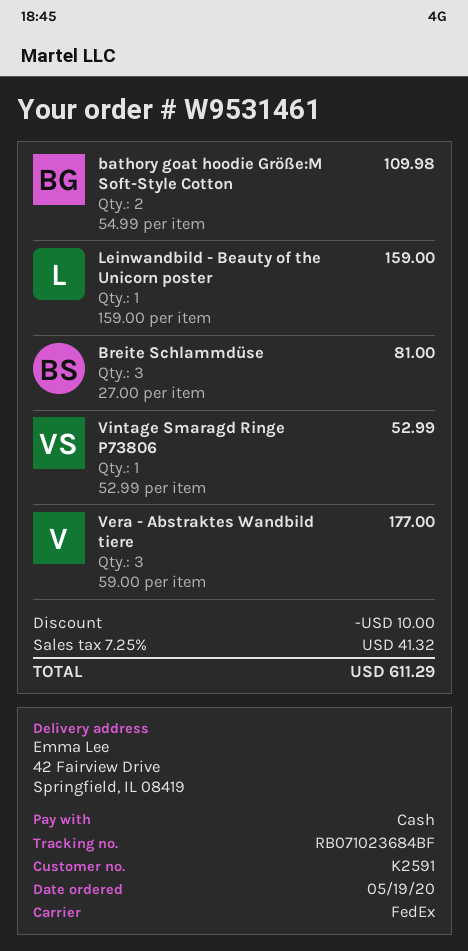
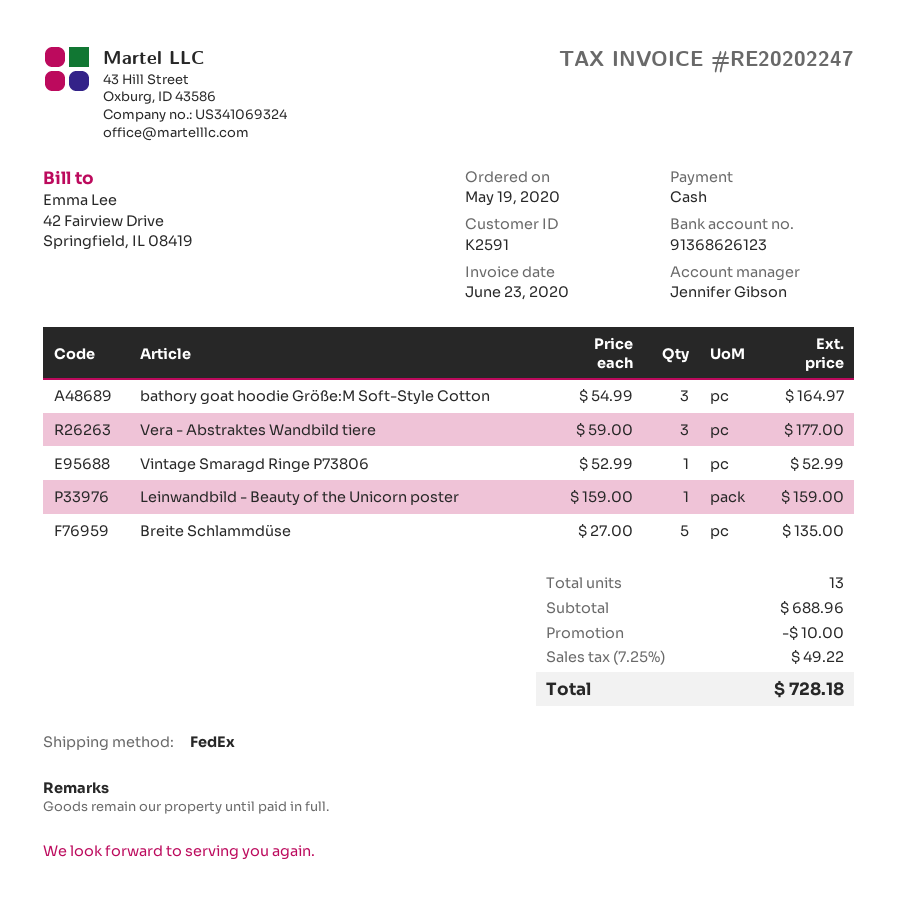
bathory goat hoodie Größe:M Soft-Style Cotton: 2 x 54.99 = 109.98 -> 3 x 54.99 = 164.97
Breite Schlammdüse: 3 x 27.00 = 81.00 -> 5 x 27.00 = 135.00
tax: 7.25% = 41.32 -> 7.25% = 49.22
total: 611.29 -> 728.18

